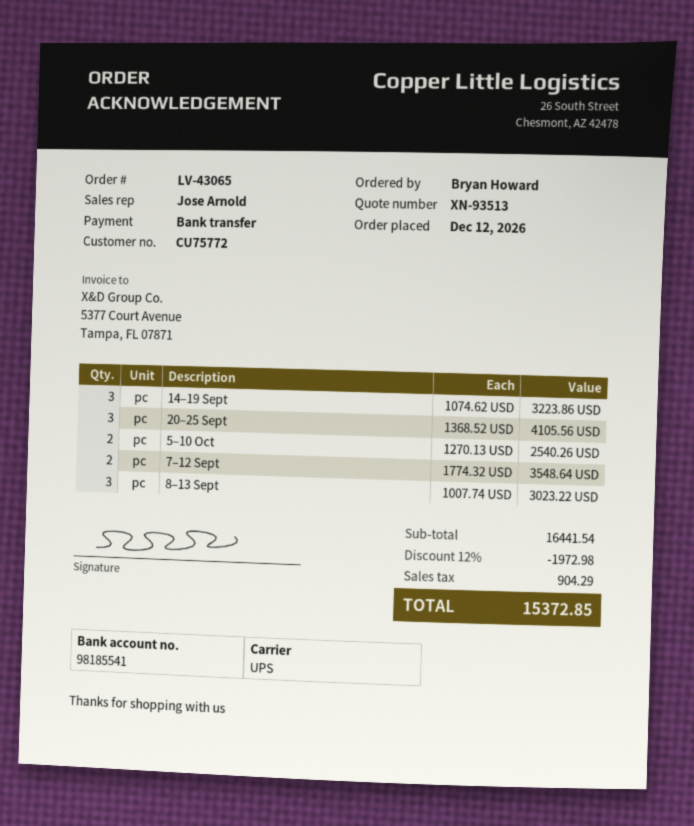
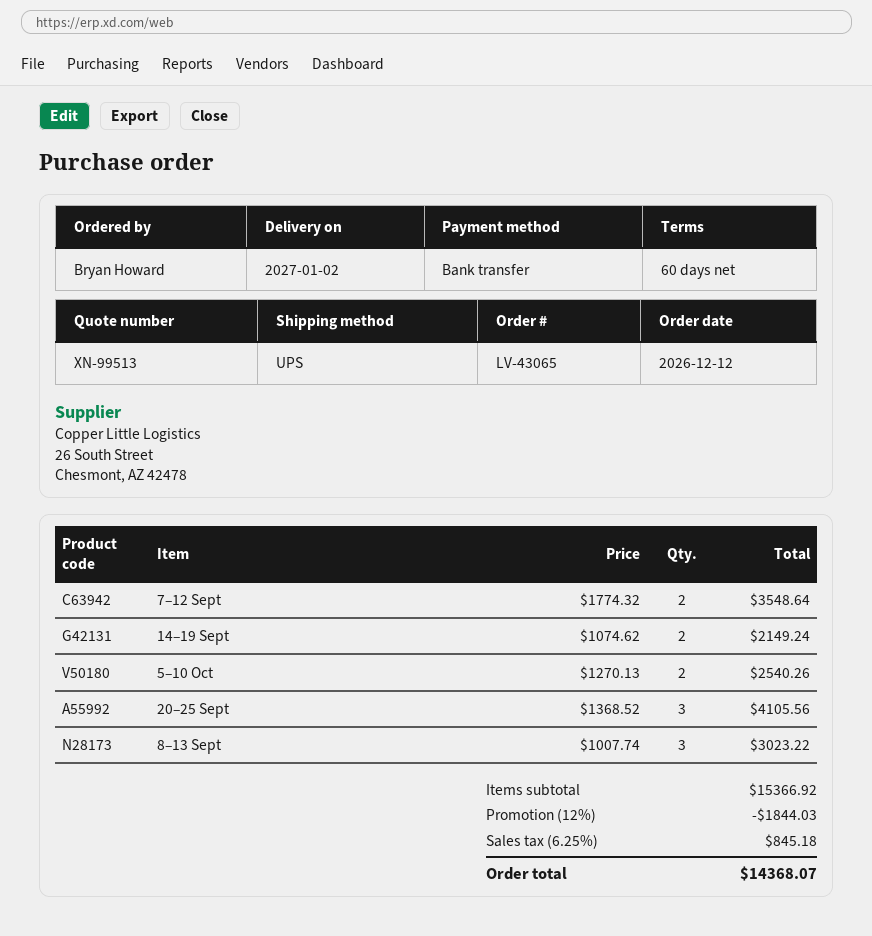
quote number: XN-93513 -> XN-99513
14–19 Sept: 3 x 1074.62 = 3223.86 -> 2 x 1074.62 = 2149.24
subtotal: 16441.54 -> 15366.92
discount: 12% = 1972.98 -> 12% = 1844.03
tax: 904.29 -> 845.18
total: 15372.85 -> 14368.07

